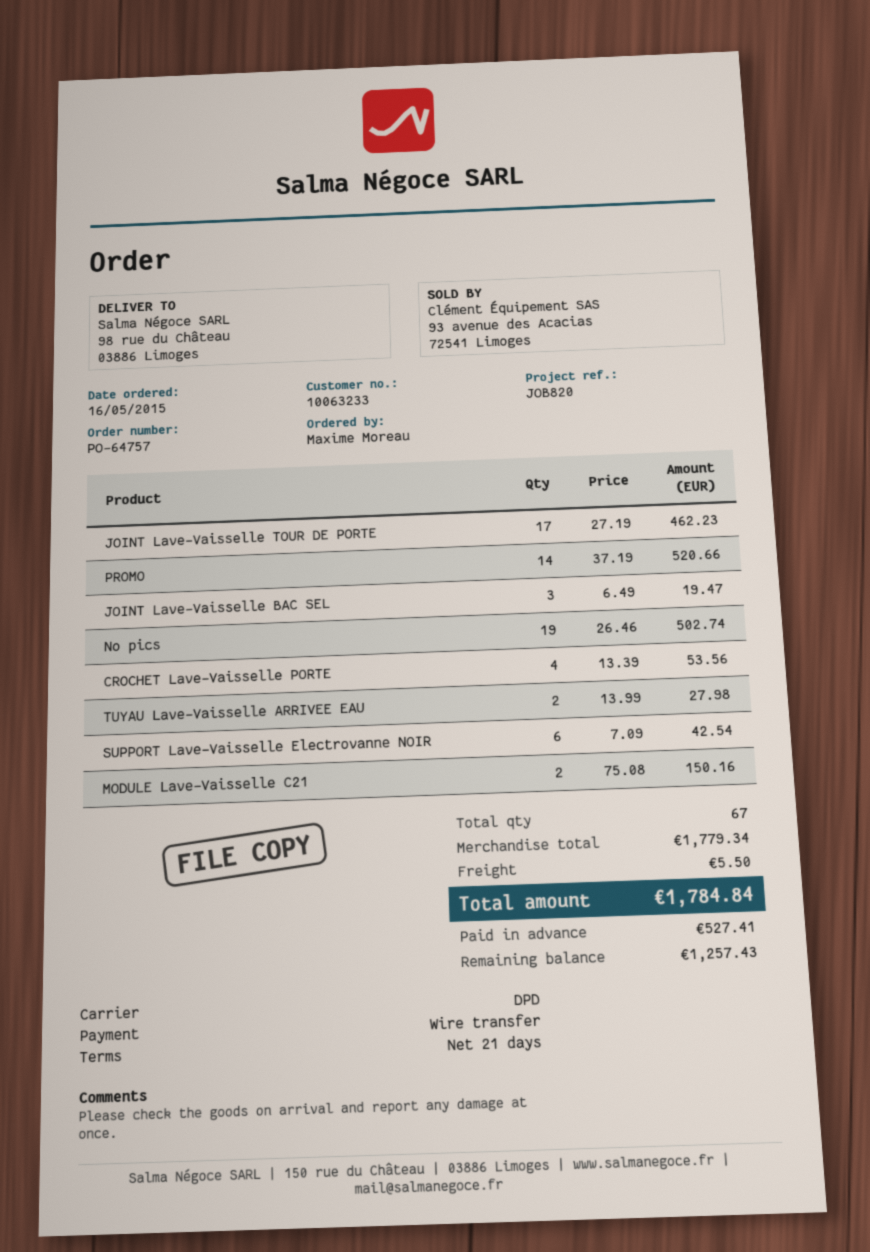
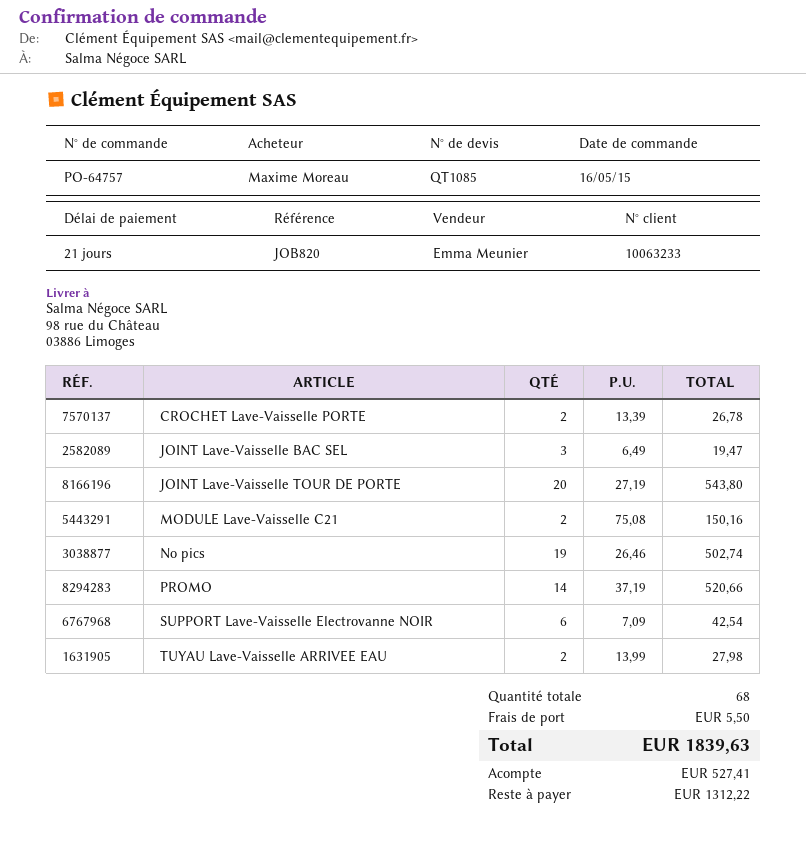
JOINT Lave-Vaisselle TOUR DE PORTE: 17 x 27.19 = 462.23 -> 20 x 27.19 = 543.80
CROCHET Lave-Vaisselle PORTE: 4 x 13.39 = 53.56 -> 2 x 13.39 = 26.78
total quantity: 67 -> 68
total: 1784.84 -> 1839.63
balance: 1257.43 -> 1312.22

